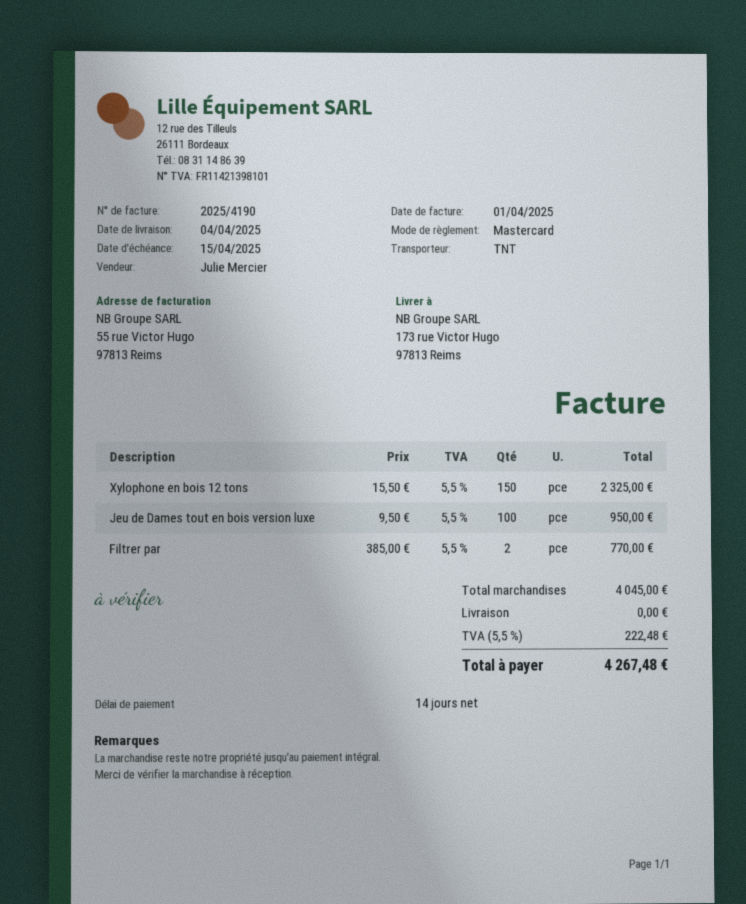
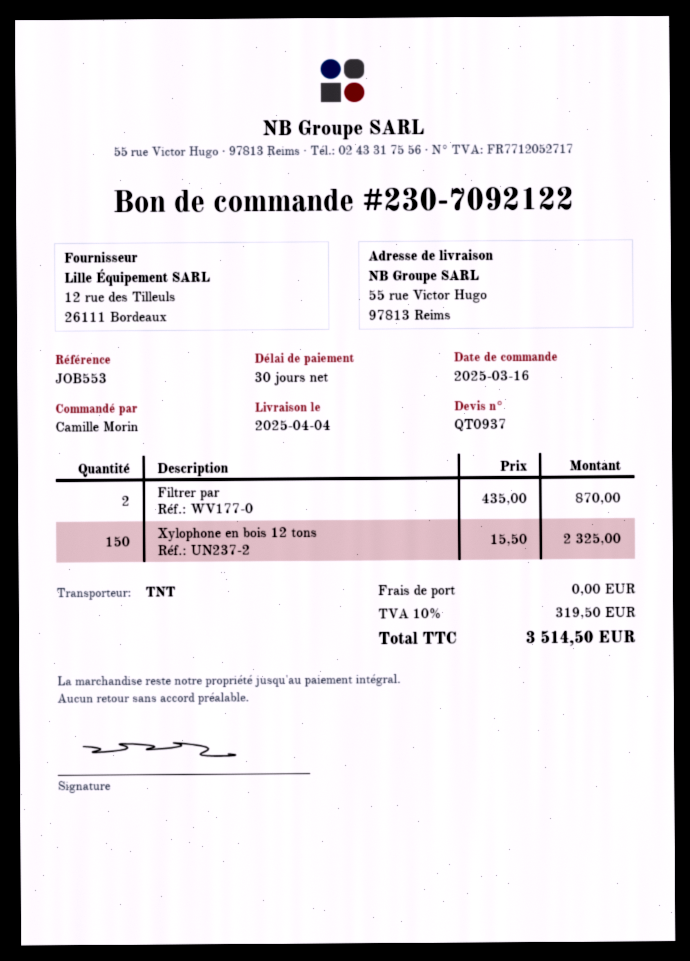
payment terms: 14 days -> 30 days
ship to: 173 rue Victor Hugo, 97813 Reims -> 55 rue Victor Hugo, 97813 Reims
Jeu de Dames tout en bois version luxe: 100 x 9.50 = 950.00 -> none
Filtrer par: 2 x 385.00 = 770.00 -> 2 x 435.00 = 870.00
tax: 5.5% = 222.48 -> 10% = 319.50
total: 4267.48 -> 3514.50

